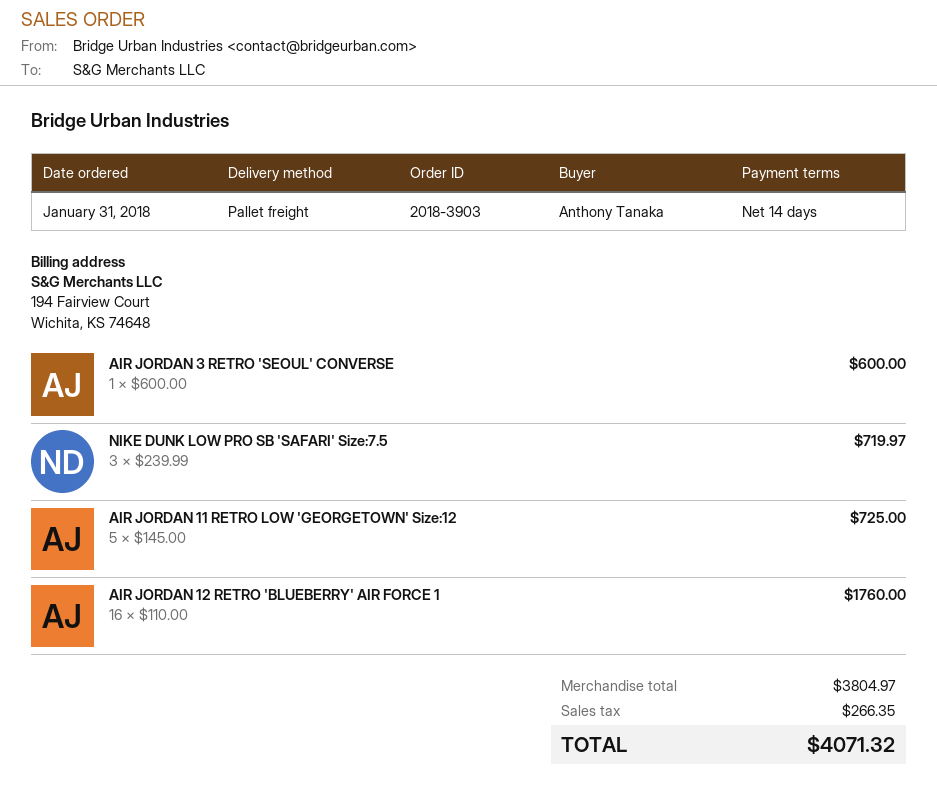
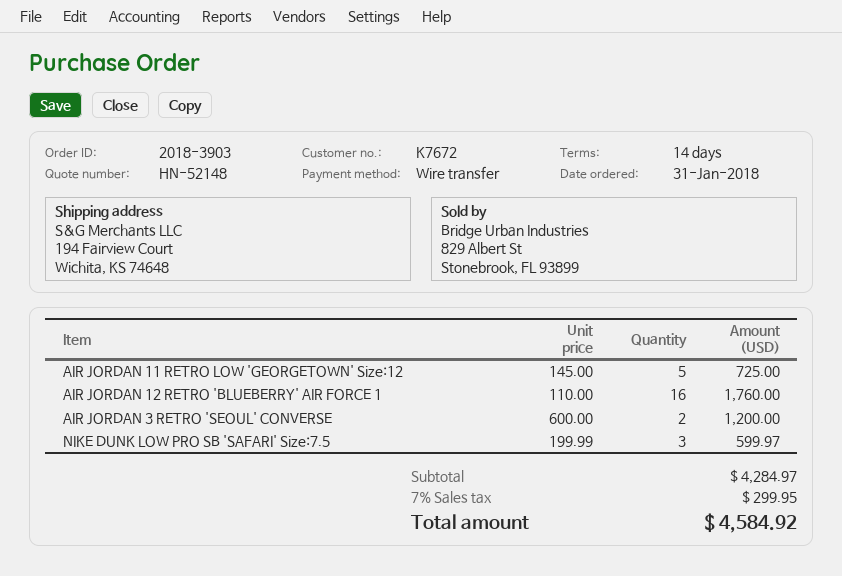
AIR JORDAN 3 RETRO 'SEOUL' CONVERSE: 1 x 600.00 = 600.00 -> 2 x 600.00 = 1200.00
NIKE DUNK LOW PRO SB 'SAFARI' Size:7.5: 3 x 239.99 = 719.97 -> 3 x 199.99 = 599.97
subtotal: 3804.97 -> 4284.97
tax: 266.35 -> 299.95
total: 4071.32 -> 4584.92

